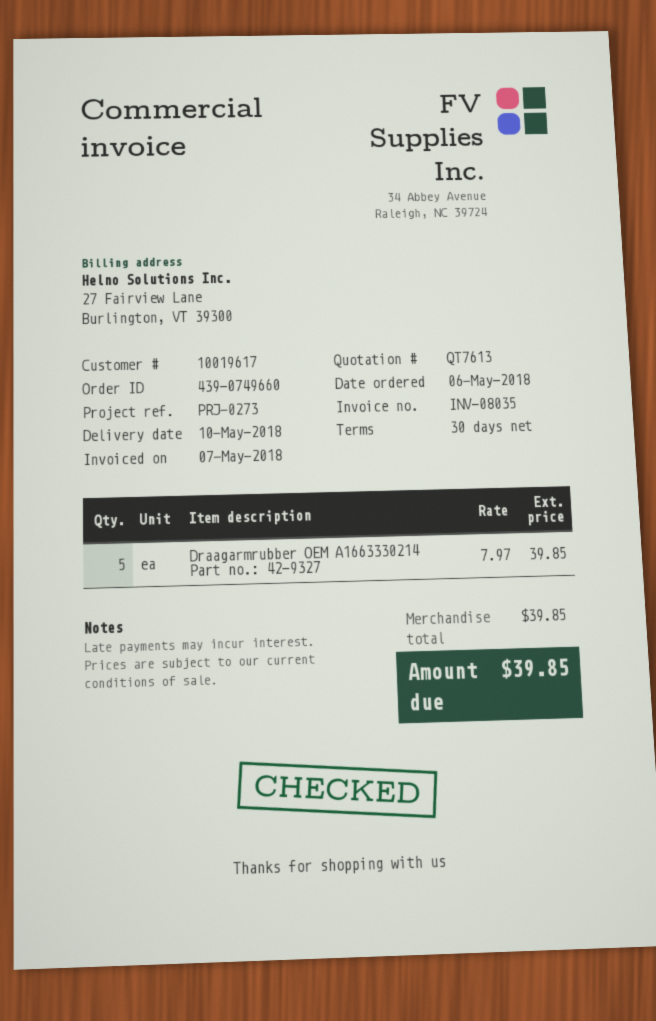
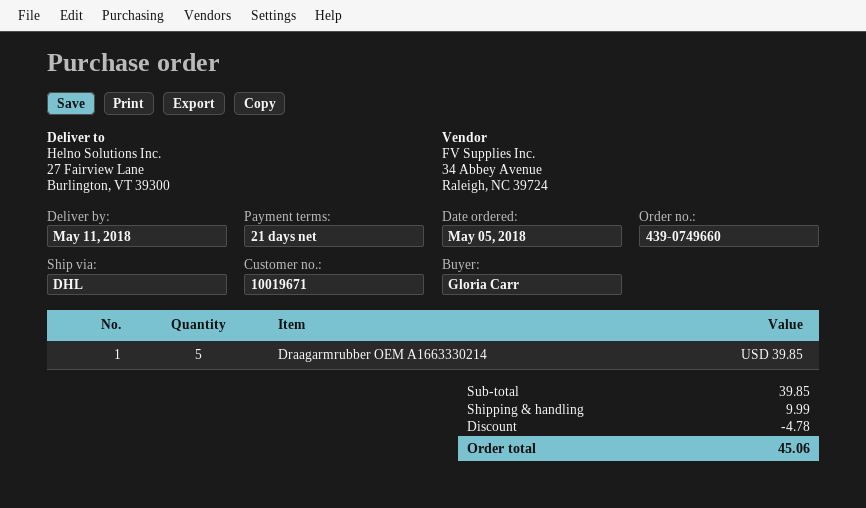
order date: 2018-05-06 -> 2018-05-05
delivery date: 2018-05-10 -> 2018-05-11
payment terms: 30 days -> 21 days
customer number: 10019617 -> 10019671
discount: none -> 4.78
shipping: none -> 9.99
total: 39.85 -> 45.06

